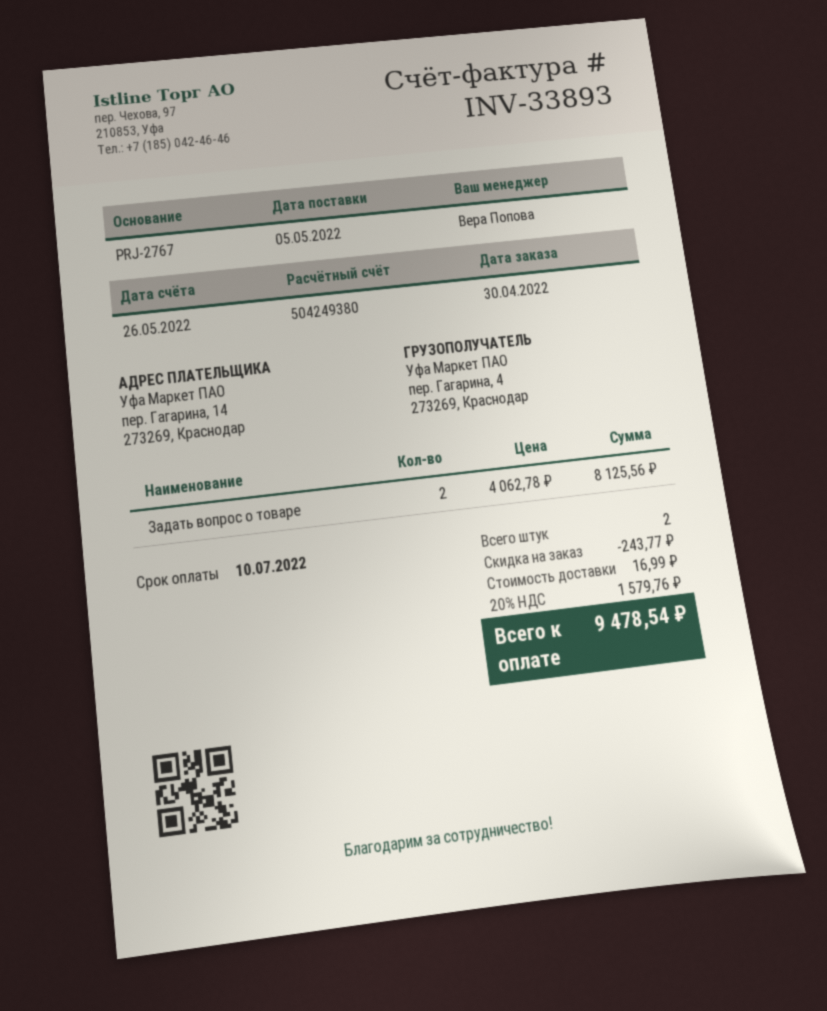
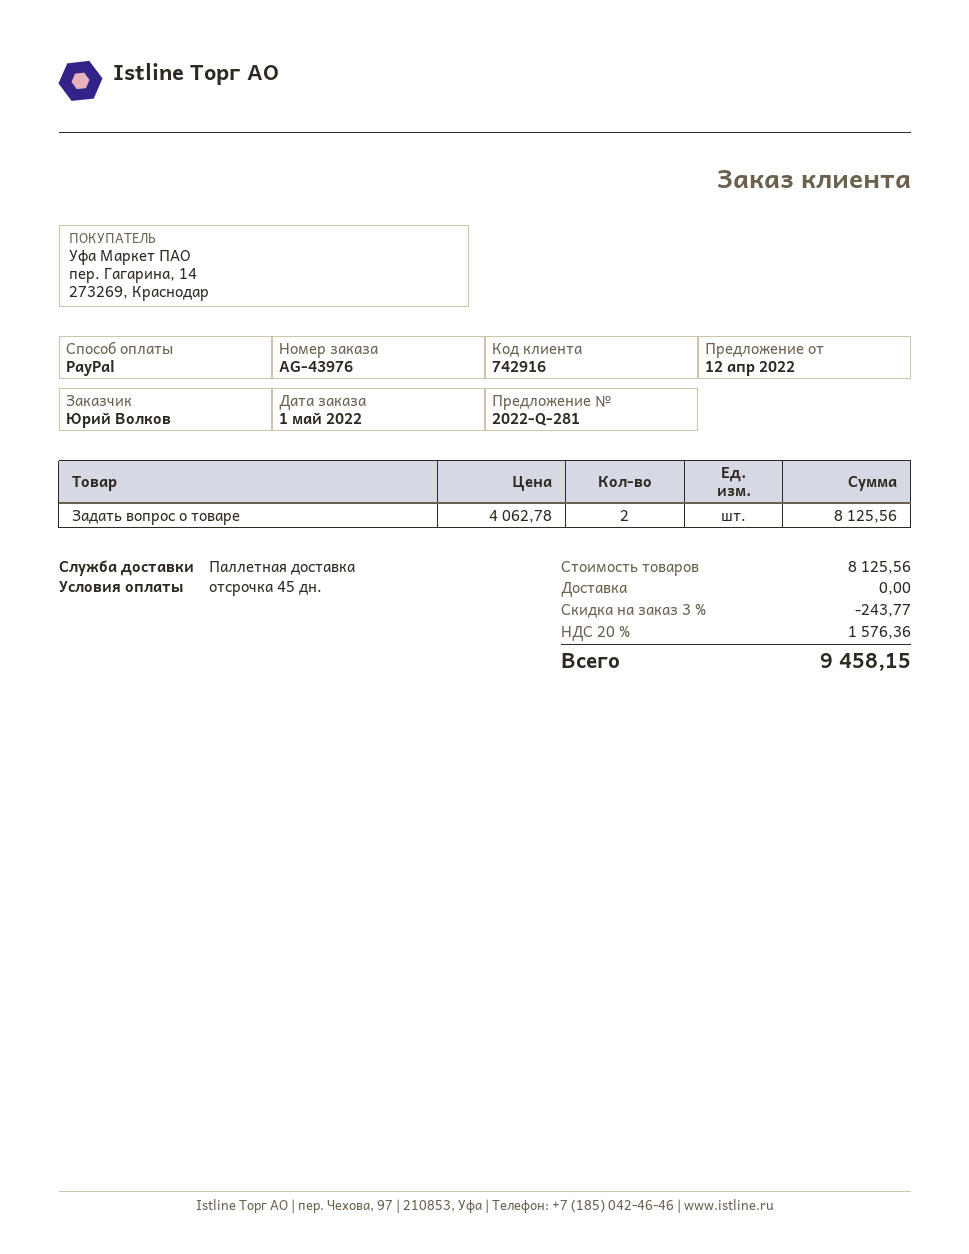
order date: 2022-04-30 -> 2022-05-01
shipping: 16.99 -> 0.00
tax: 20% = 1579.76 -> 20% = 1576.36
total: 9478.54 -> 9458.15

